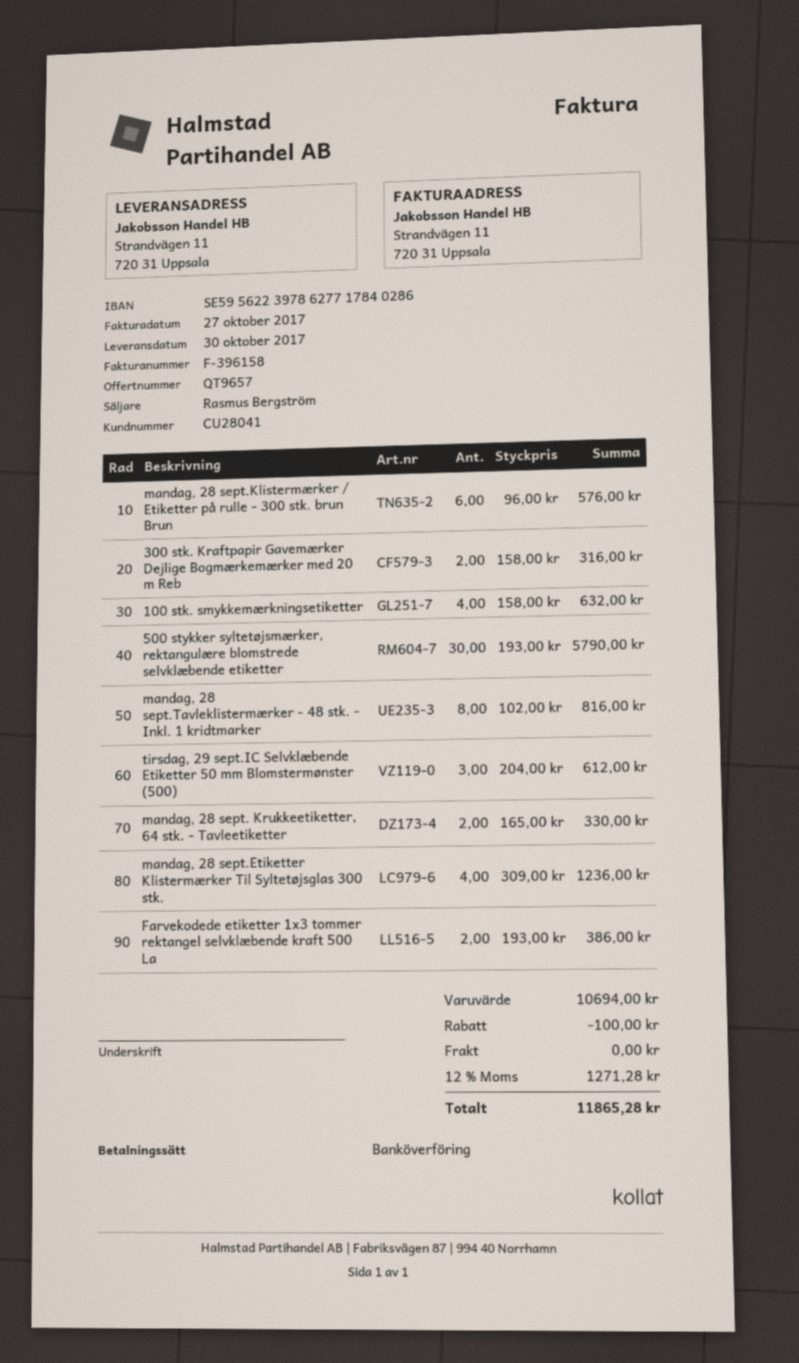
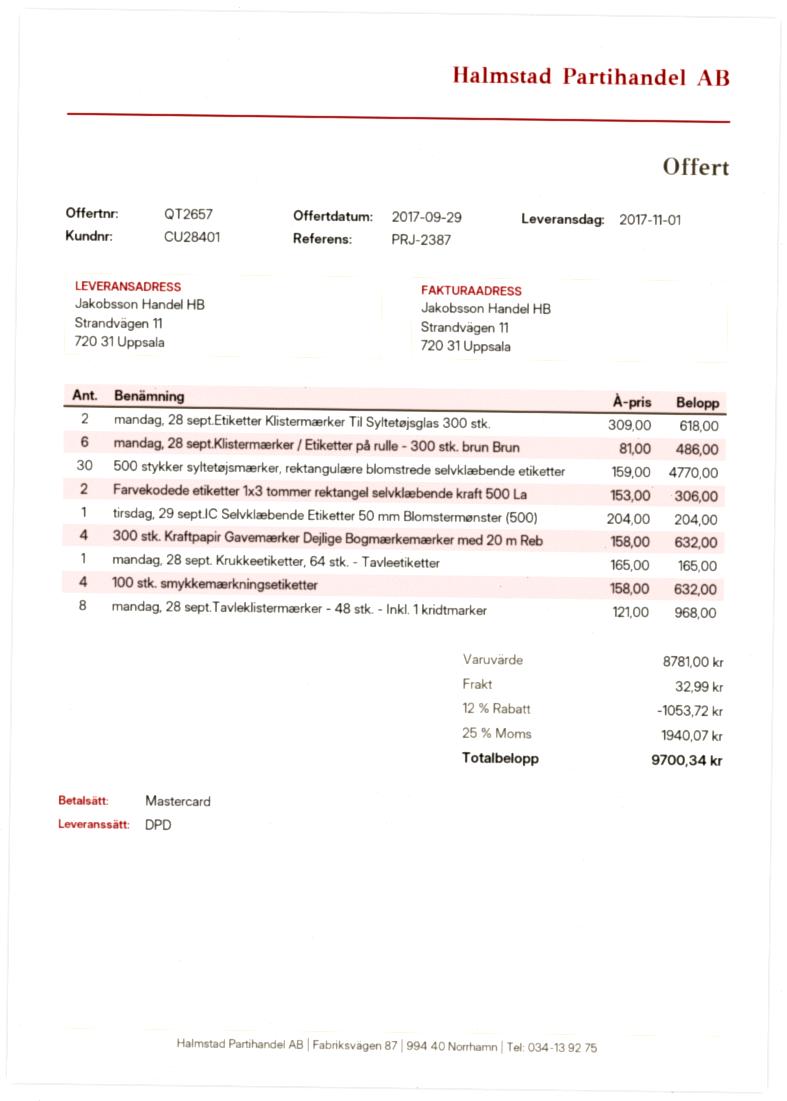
quote number: QT9657 -> QT2657
delivery date: 2017-10-30 -> 2017-11-01
customer number: CU28041 -> CU28401
payment method: bank transfer -> Mastercard
mandag, 28 sept.Klistermærker / Etiketter på rulle - 300 stk. brun Brun: 6 x 96.00 = 576.00 -> 6 x 81.00 = 486.00
300 stk. Kraftpapir Gavemærker Dejlige Bogmærkemærker med 20 m Reb: 2 x 158.00 = 316.00 -> 4 x 158.00 = 632.00
500 stykker syltetøjsmærker, rektangulære blomstrede selvklæbende etiketter: 30 x 193.00 = 5790.00 -> 30 x 159.00 = 4770.00
mandag, 28 sept.Tavleklistermærker - 48 stk. - Inkl. 1 kridtmarker: 8 x 102.00 = 816.00 -> 8 x 121.00 = 968.00
tirsdag, 29 sept.IC Selvklæbende Etiketter 50 mm Blomstermønster (500): 3 x 204.00 = 612.00 -> 1 x 204.00 = 204.00
mandag, 28 sept. Krukkeetiketter, 64 stk. - Tavleetiketter: 2 x 165.00 = 330.00 -> 1 x 165.00 = 165.00
mandag, 28 sept.Etiketter Klistermærker Til Syltetøjsglas 300 stk.: 4 x 309.00 = 1236.00 -> 2 x 309.00 = 618.00
Farvekodede etiketter 1x3 tommer rektangel selvklæbende kraft 500 La: 2 x 193.00 = 386.00 -> 2 x 153.00 = 306.00
subtotal: 10694.00 -> 8781.00
discount: 100.00 -> 1053.72
shipping: 0.00 -> 32.99
tax: 12% = 1271.28 -> 25% = 1940.07
total: 11865.28 -> 9700.34

